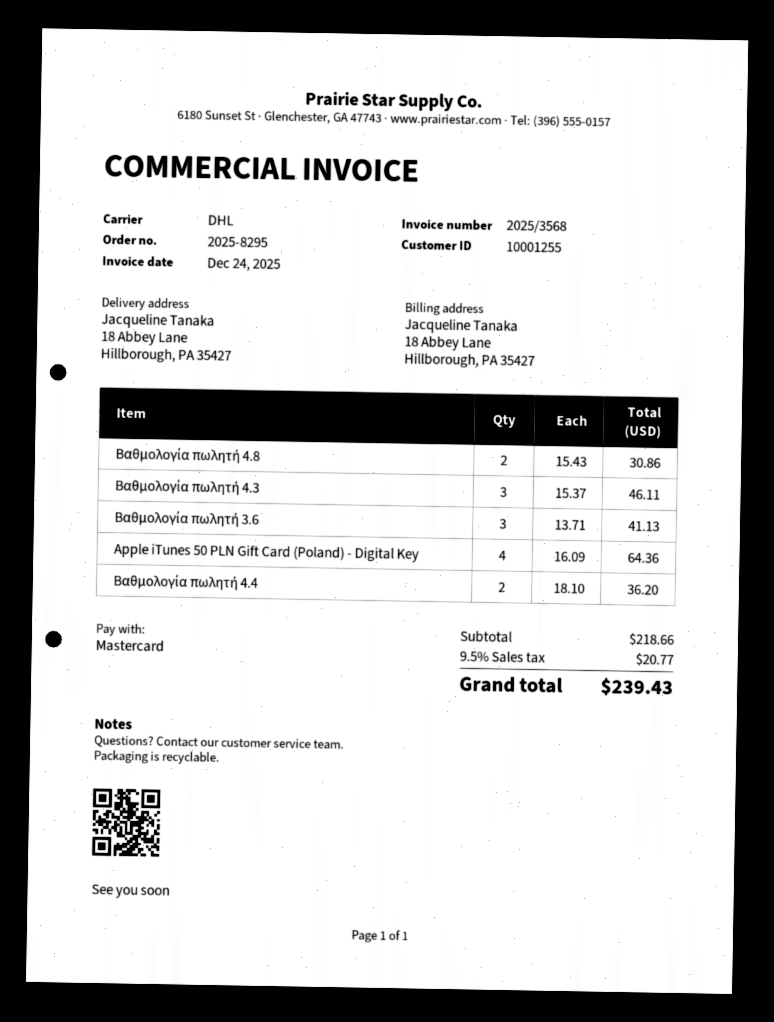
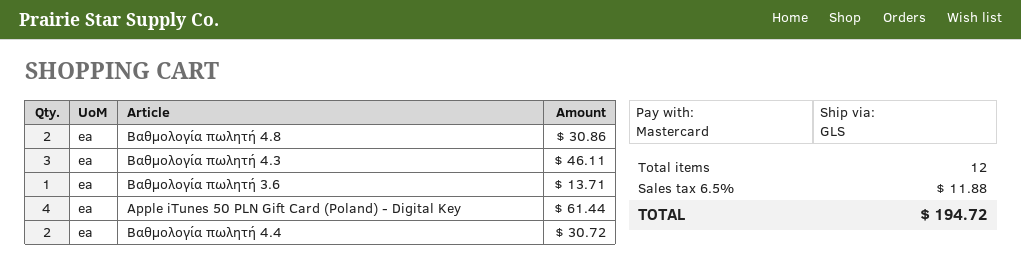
shipping method: DHL -> GLS
Βαθμολογία πωλητή 3.6: 3 for 41.13 -> 1 for 13.71
Apple iTunes 50 PLN Gift Card (Poland) - Digital Key: 4 for 64.36 -> 4 for 61.44
Βαθμολογία πωλητή 4.4: 2 for 36.20 -> 2 for 30.72
tax: 9.5% = 20.77 -> 6.5% = 11.88
total: 239.43 -> 194.72

